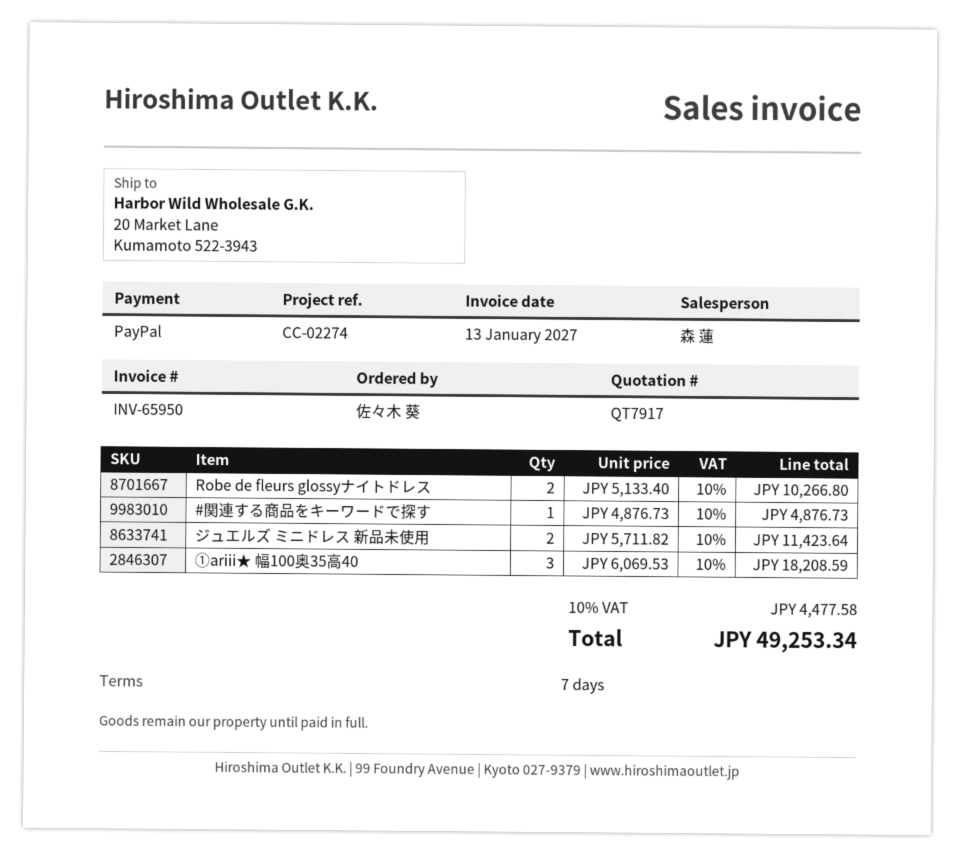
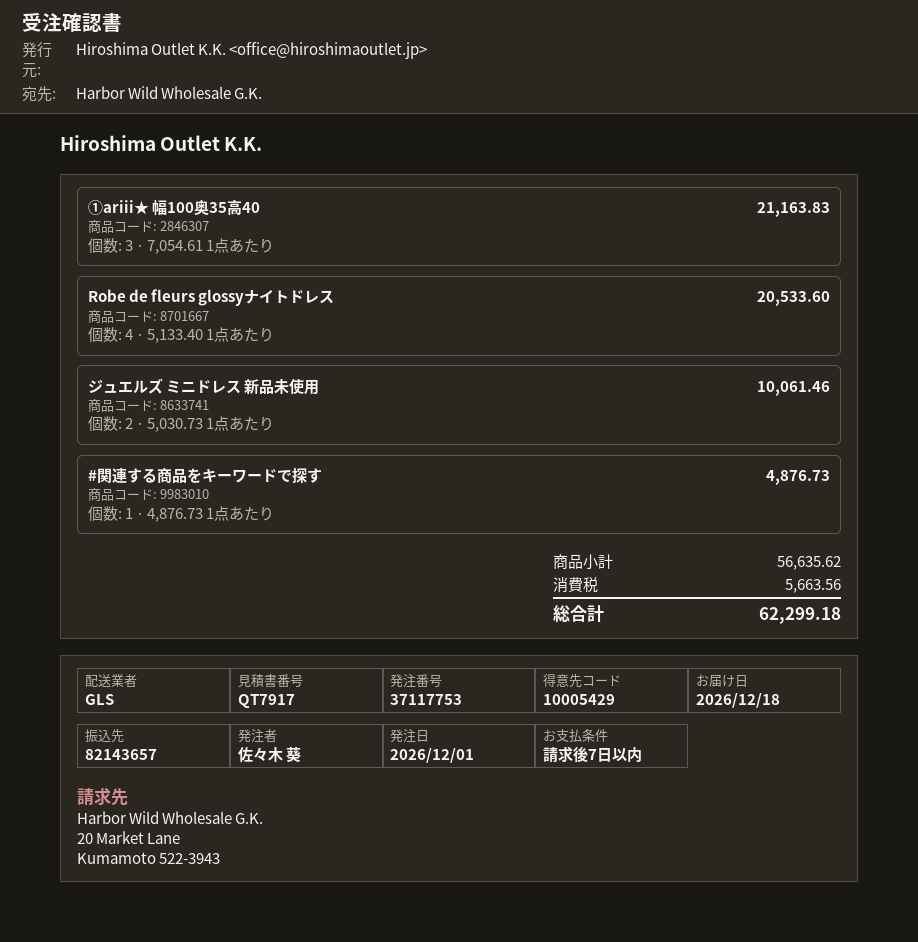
Robe de fleurs glossyナイトドレス: 2 x 5133.40 = 10266.80 -> 4 x 5133.40 = 20533.60
ジュエルズ ミニドレス 新品未使用: 2 x 5711.82 = 11423.64 -> 2 x 5030.73 = 10061.46
①ariii★ 幅100奥35高40: 3 x 6069.53 = 18208.59 -> 3 x 7054.61 = 21163.83
tax: 4477.58 -> 5663.56
total: 49253.34 -> 62299.18

